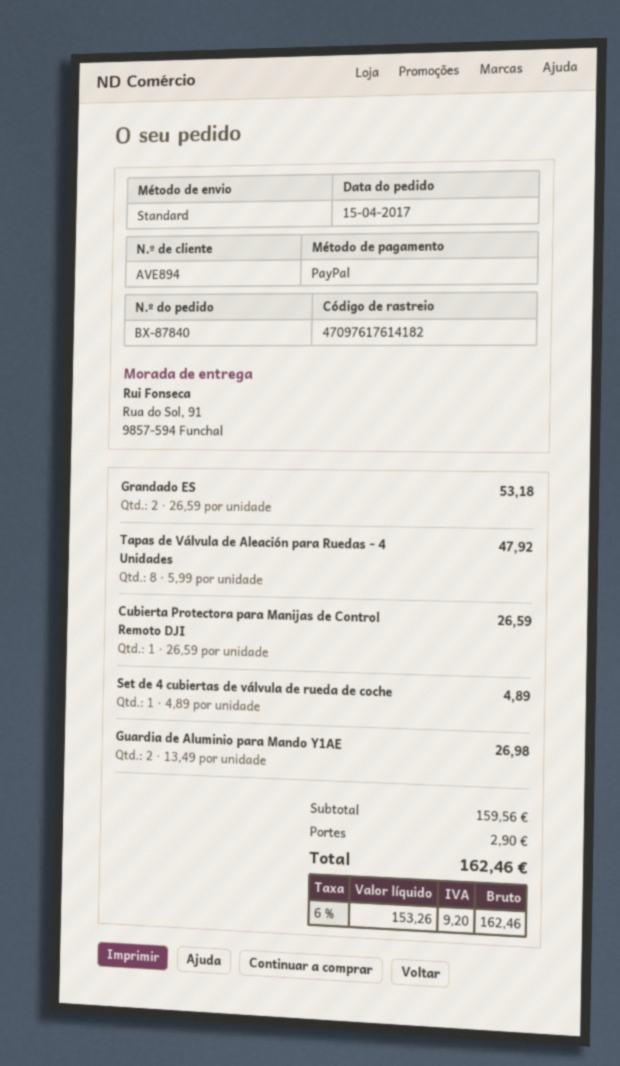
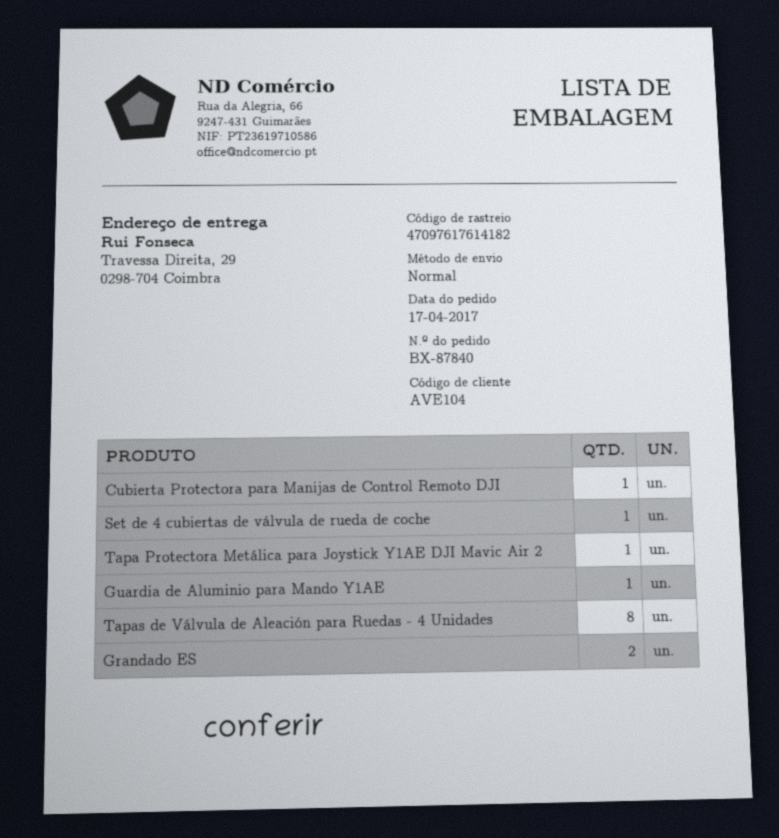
order date: 2017-04-15 -> 2017-04-17
customer number: AVE894 -> AVE104
ship to: Rua do Sol, 91, 9857-594 Funchal -> Travessa Direita, 29, 0298-704 Coimbra
Guardia de Aluminio para Mando Y1AE: 2 -> 1
Tapa Protectora Metálica para Joystick Y1AE DJI Mavic Air 2: none -> 1

